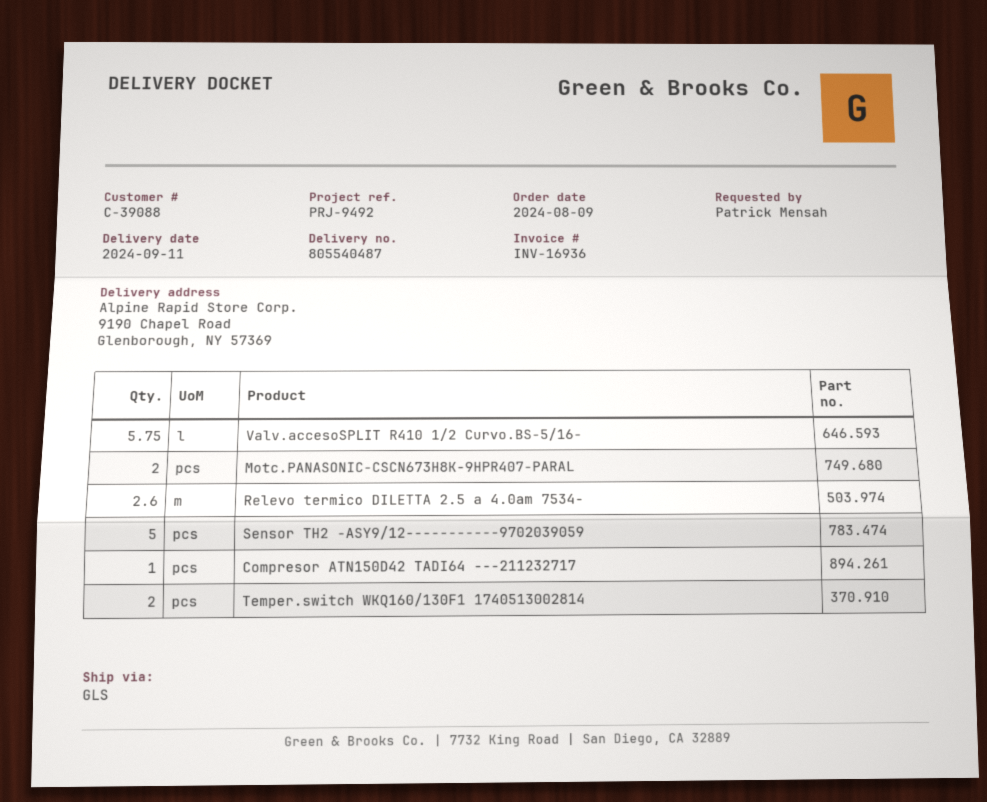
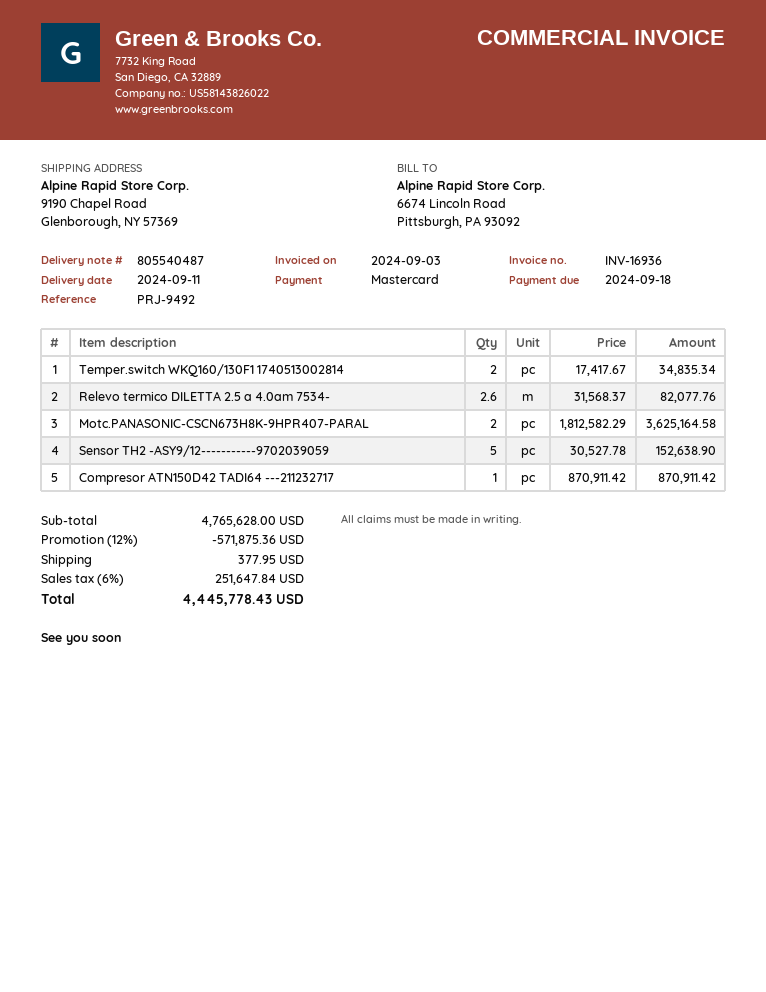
Valv.accesoSPLIT R410 1/2 Curvo.BS-5/16-: 5.75 -> none

